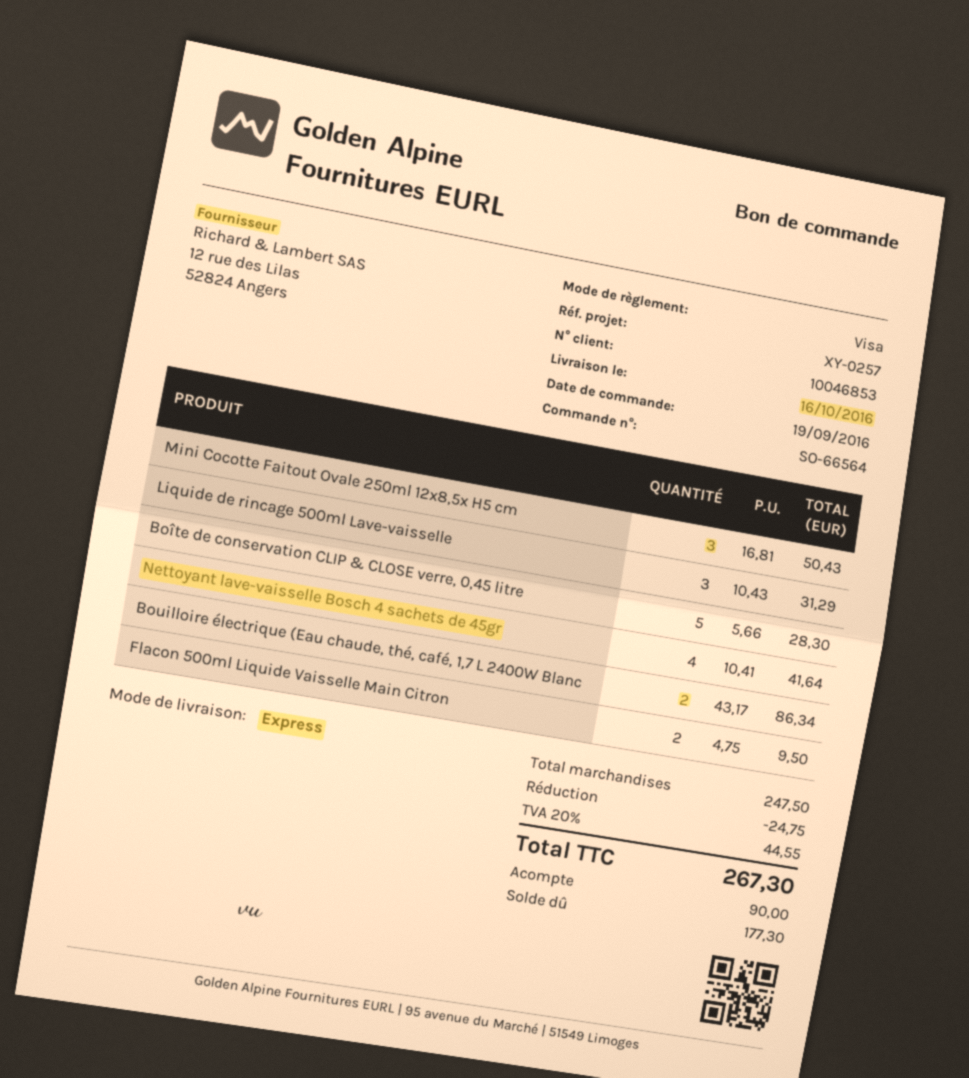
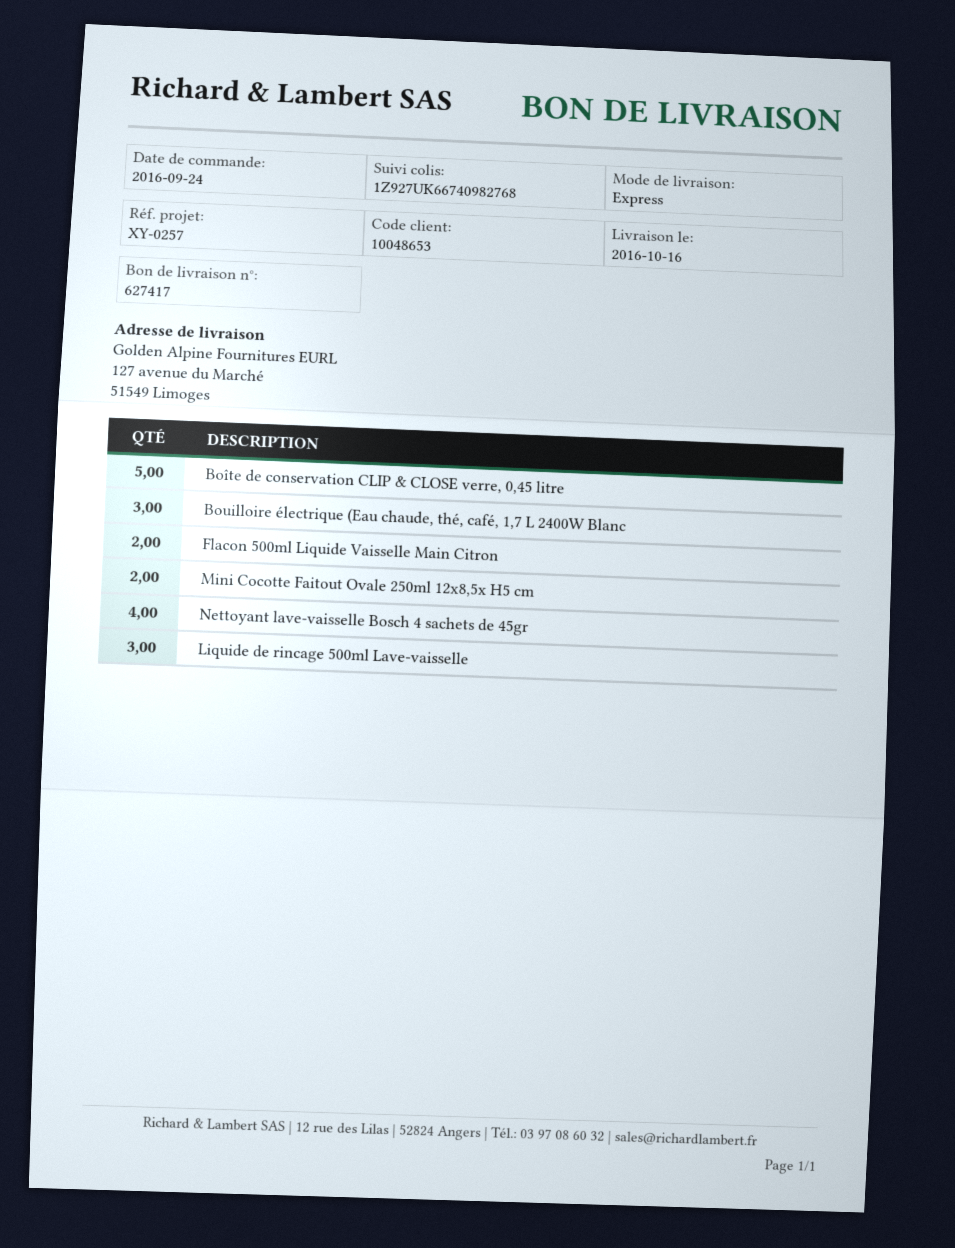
order date: 2016-09-19 -> 2016-09-24
customer number: 10046853 -> 10048653
Mini Cocotte Faitout Ovale 250ml 12x8,5x H5 cm: 3 -> 2
Bouilloire électrique (Eau chaude, thé, café, 1,7 L 2400W Blanc: 2 -> 3

